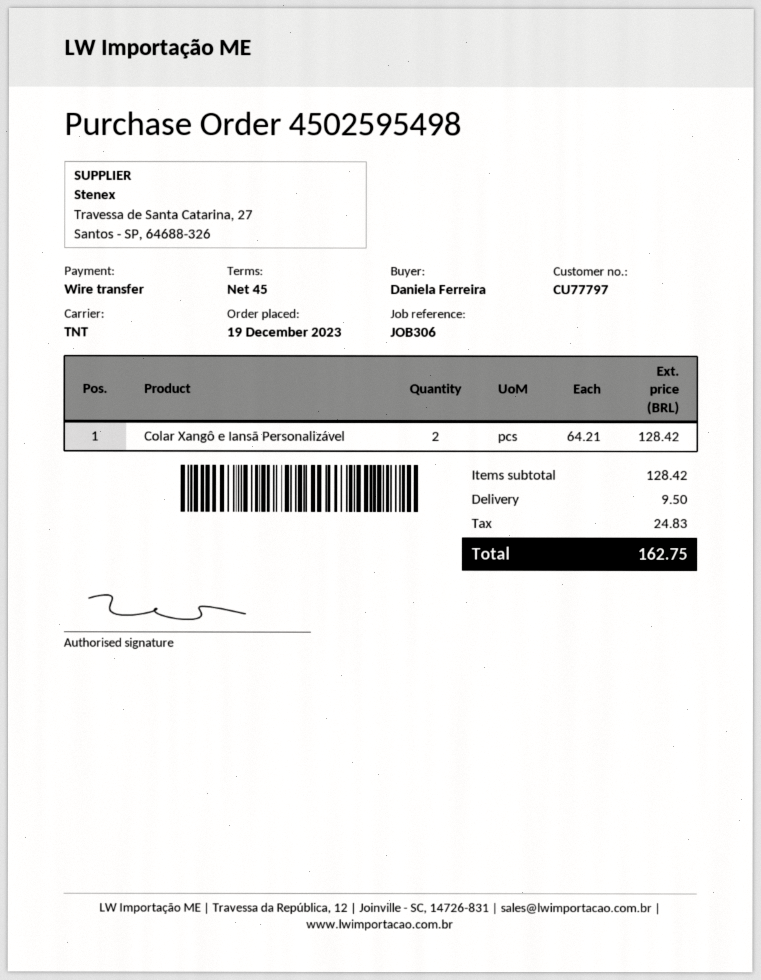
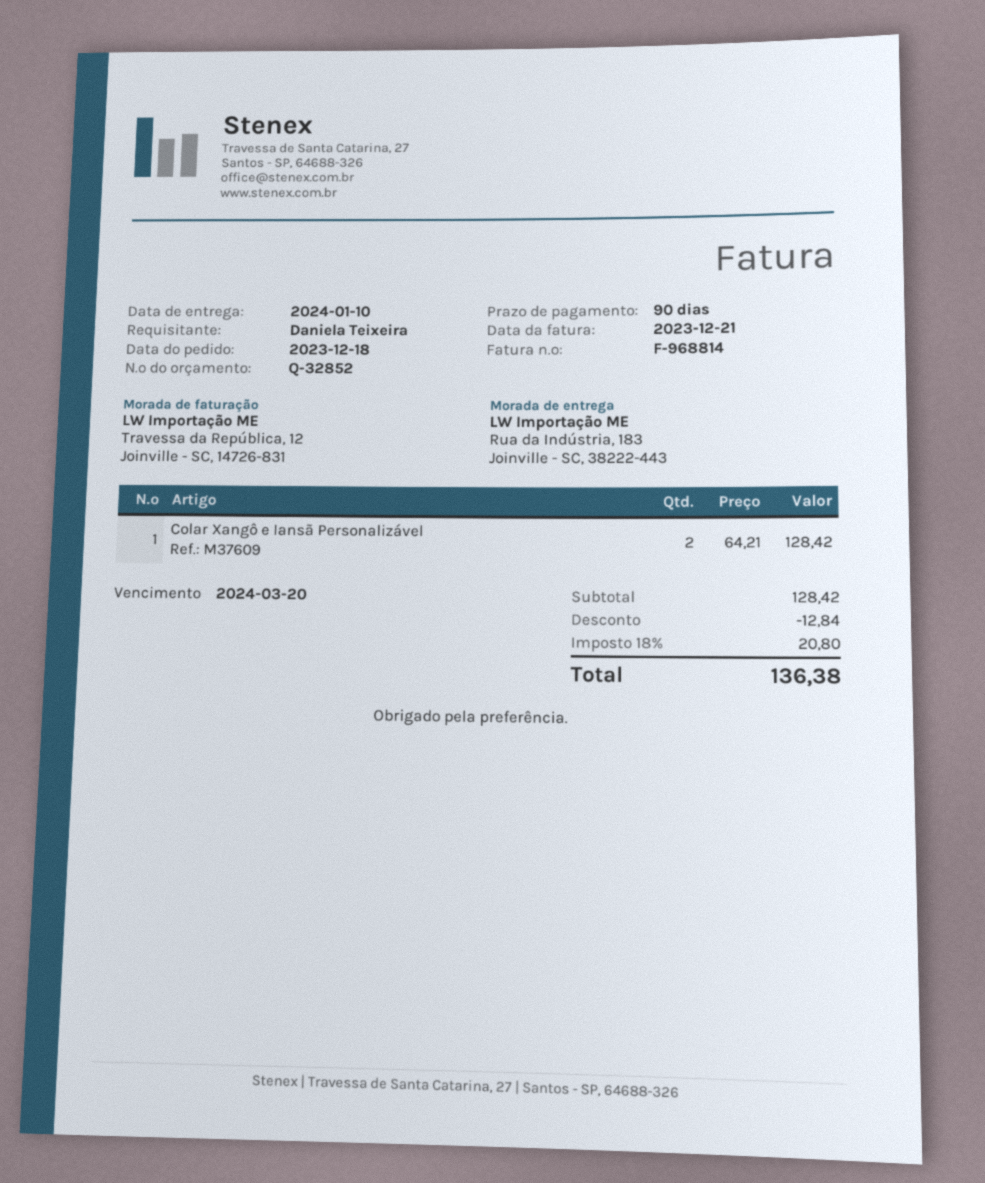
order date: 2023-12-19 -> 2023-12-18
payment terms: 45 days -> 90 days
ordered by: Daniela Ferreira -> Daniela Teixeira
discount: none -> 12.84
shipping: 9.50 -> none
tax: 24.83 -> 20.80
total: 162.75 -> 136.38

